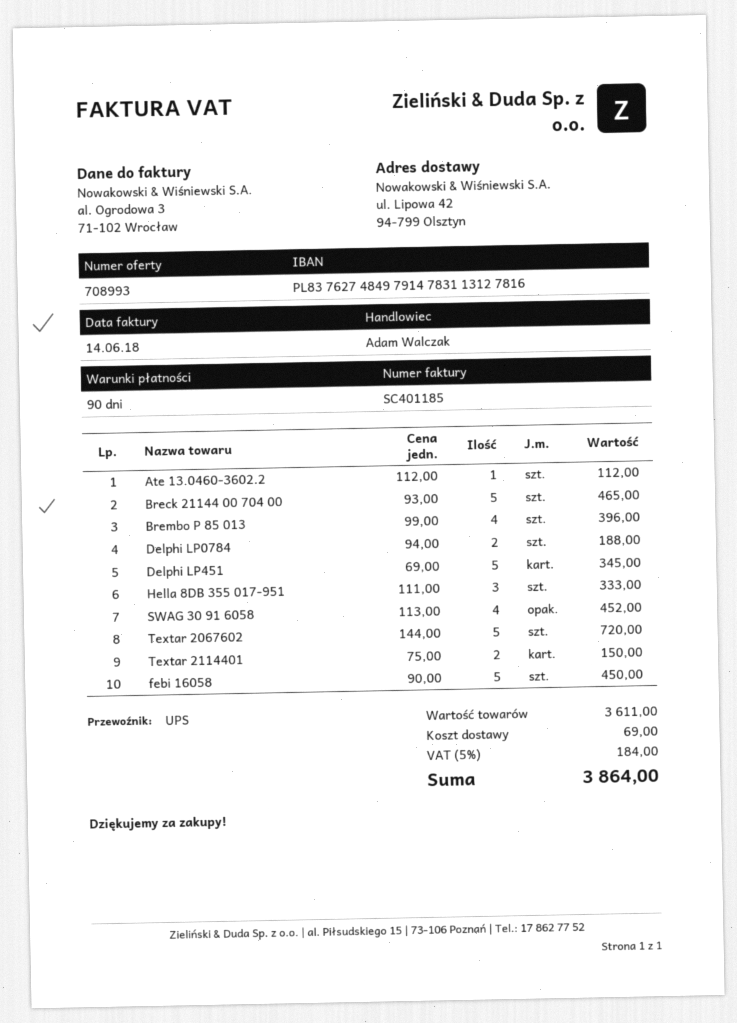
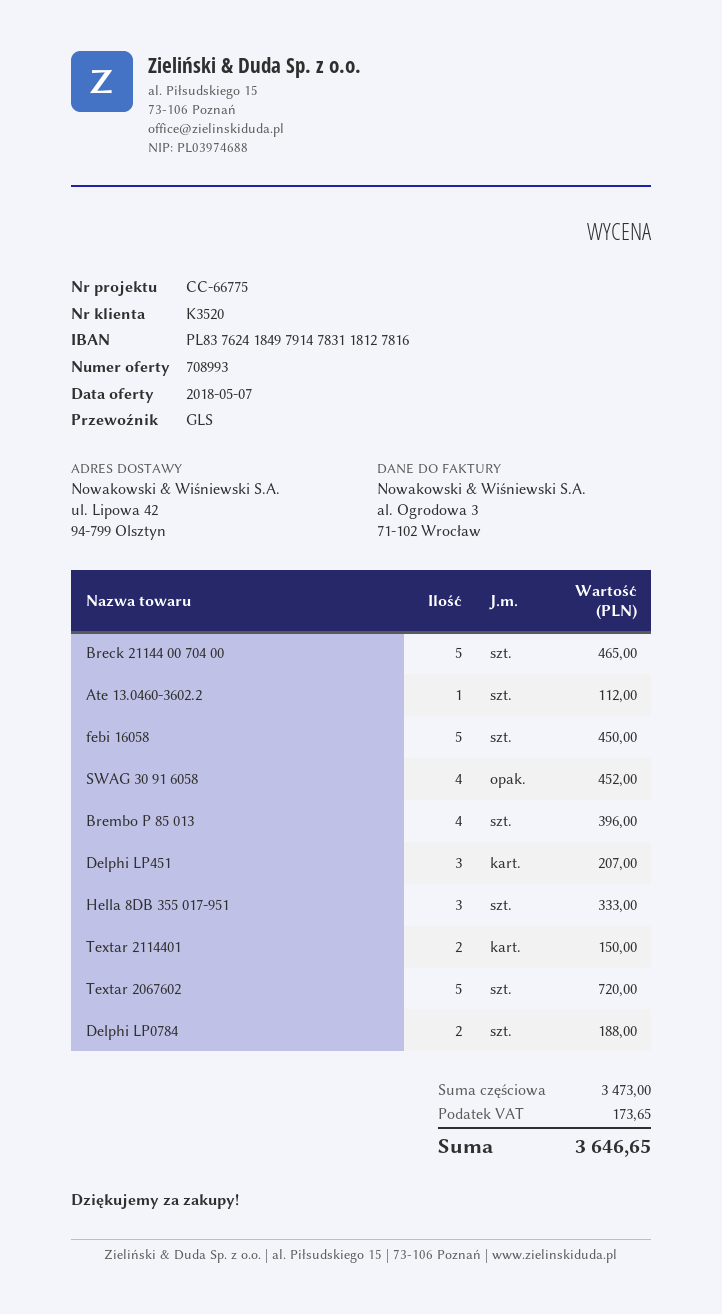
bank account: PL83762748497914783113127816 -> PL83762418497914783118127816
shipping method: UPS -> GLS
Delphi LP451: 5 for 345.00 -> 3 for 207.00
subtotal: 3611.00 -> 3473.00
shipping: 69.00 -> none
tax: 184.00 -> 173.65
total: 3864.00 -> 3646.65

